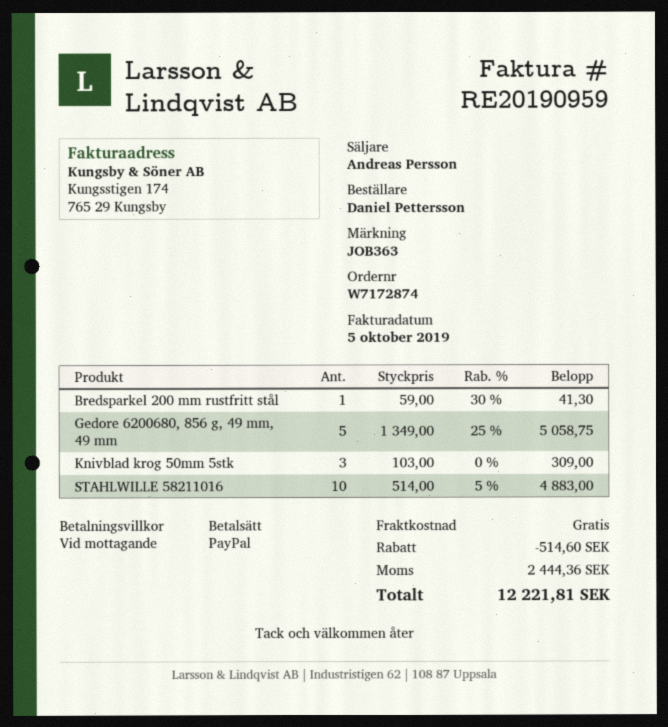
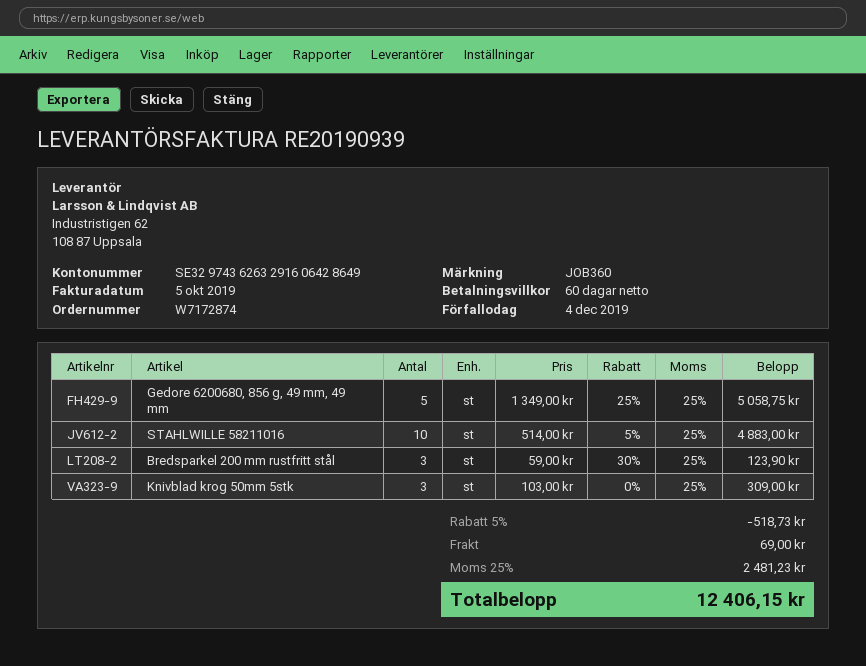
invoice number: RE20190959 -> RE20190939
payment terms: on receipt -> 60 days
reference: JOB363 -> JOB360
Bredsparkel 200 mm rustfritt stål: 1 x 59.00 - 30% = 41.30 -> 3 x 59.00 - 30% = 123.90
discount: 514.60 -> 518.73
shipping: 0.00 -> 69.00
tax: 2444.36 -> 2481.23
total: 12221.81 -> 12406.15

